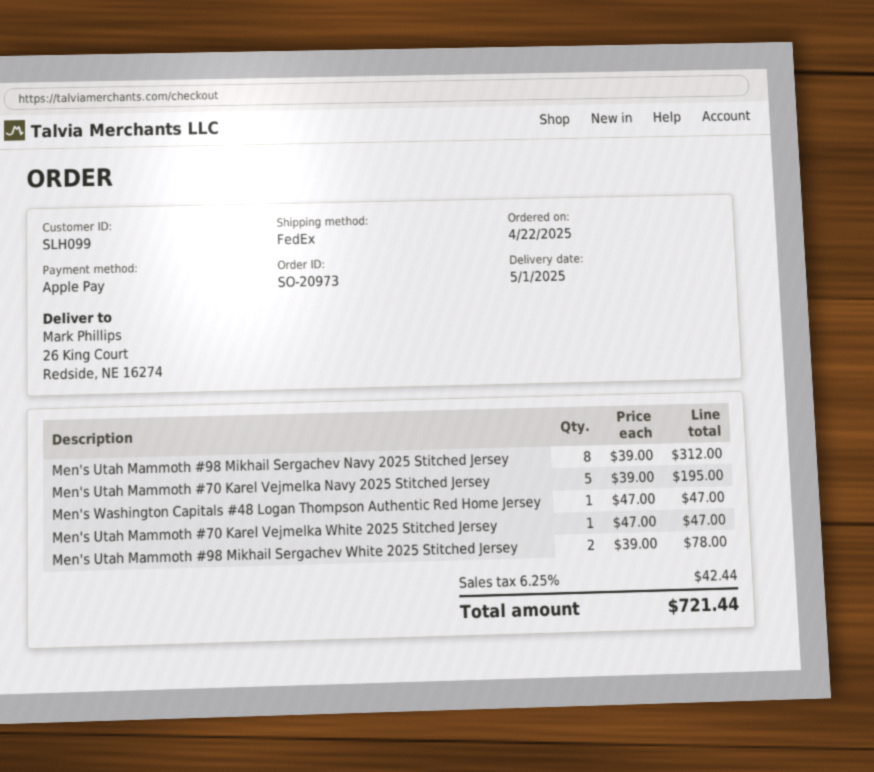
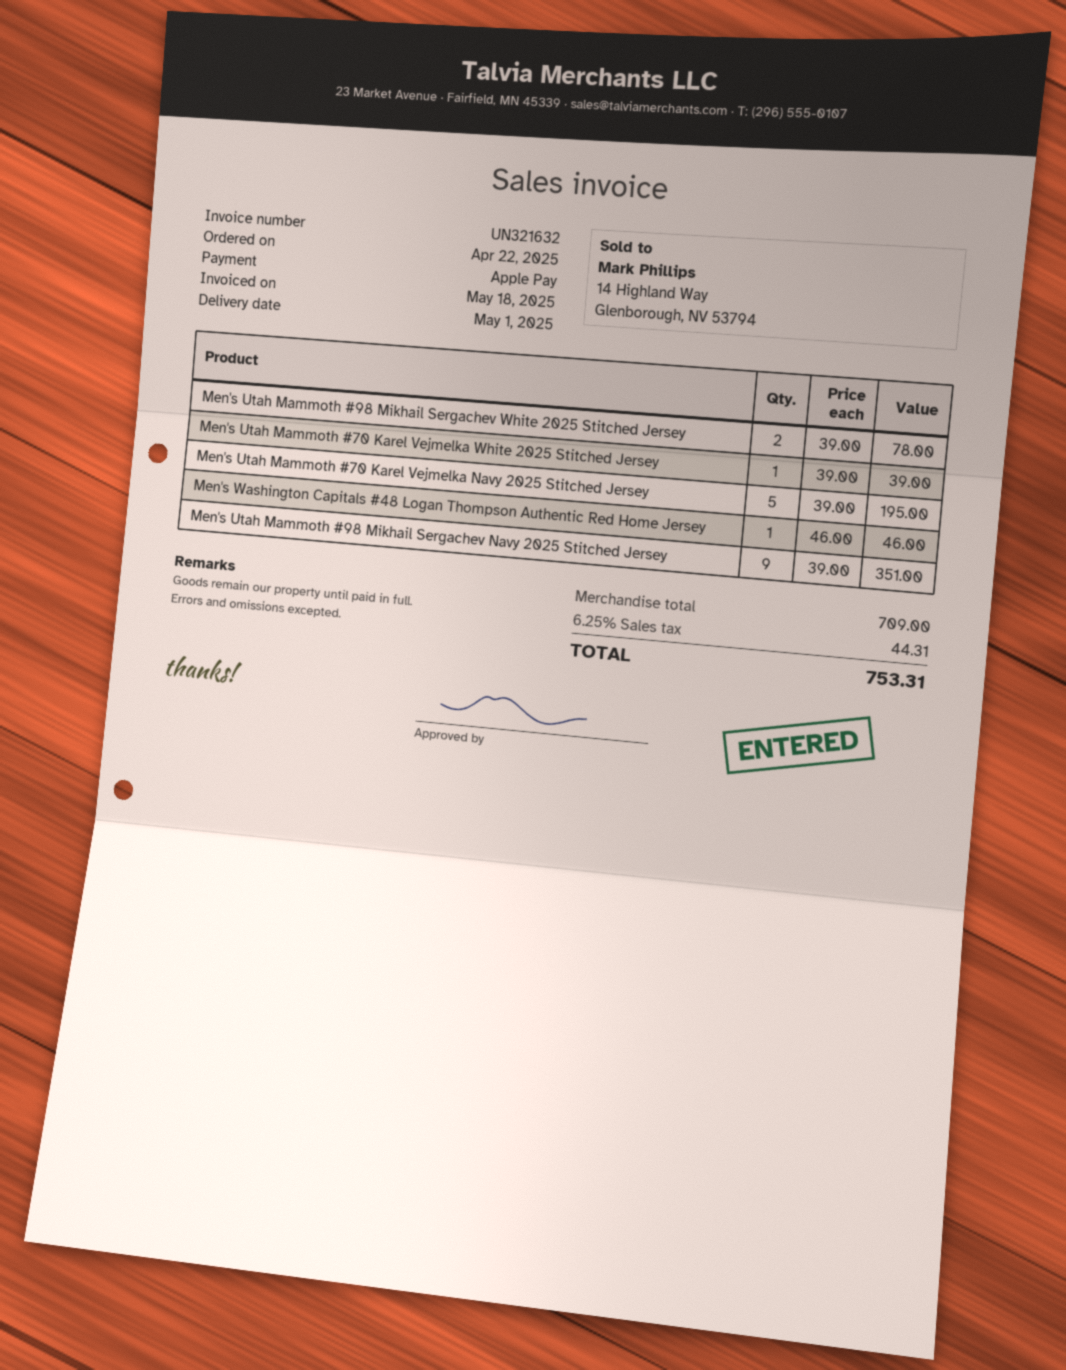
Men's Utah Mammoth #98 Mikhail Sergachev Navy 2025 Stitched Jersey: 8 x 39.00 = 312.00 -> 9 x 39.00 = 351.00
Men's Washington Capitals #48 Logan Thompson Authentic Red Home Jersey: 1 x 47.00 = 47.00 -> 1 x 46.00 = 46.00
Men's Utah Mammoth #70 Karel Vejmelka White 2025 Stitched Jersey: 1 x 47.00 = 47.00 -> 1 x 39.00 = 39.00
tax: 6.25% = 42.44 -> 6.25% = 44.31
total: 721.44 -> 753.31

